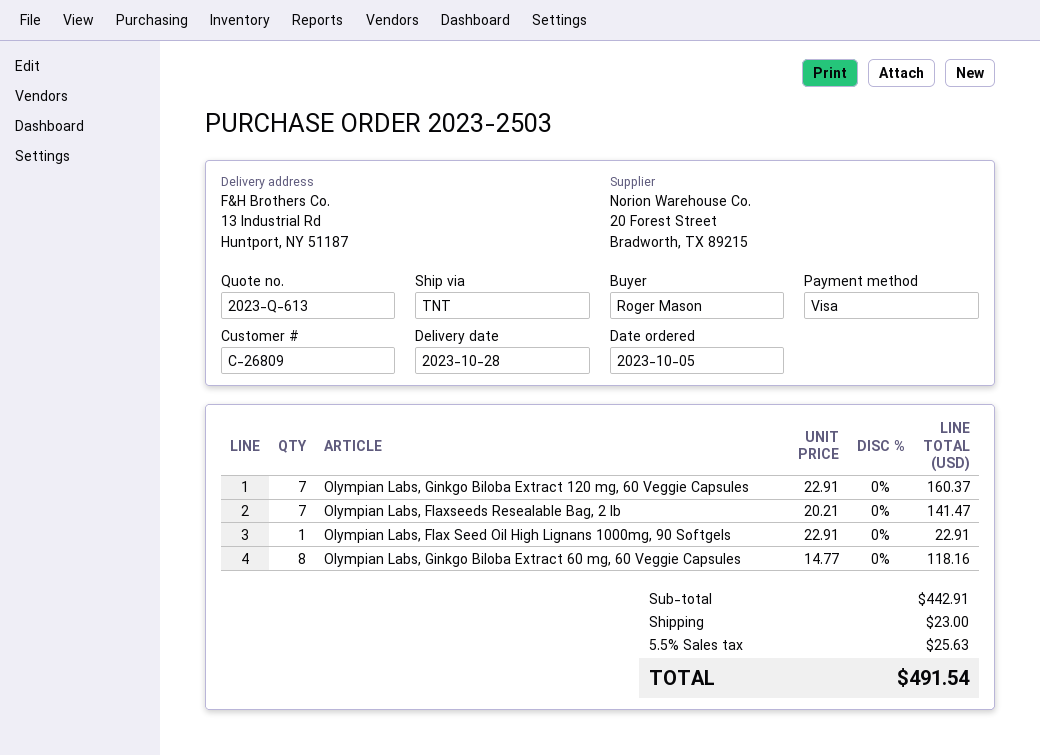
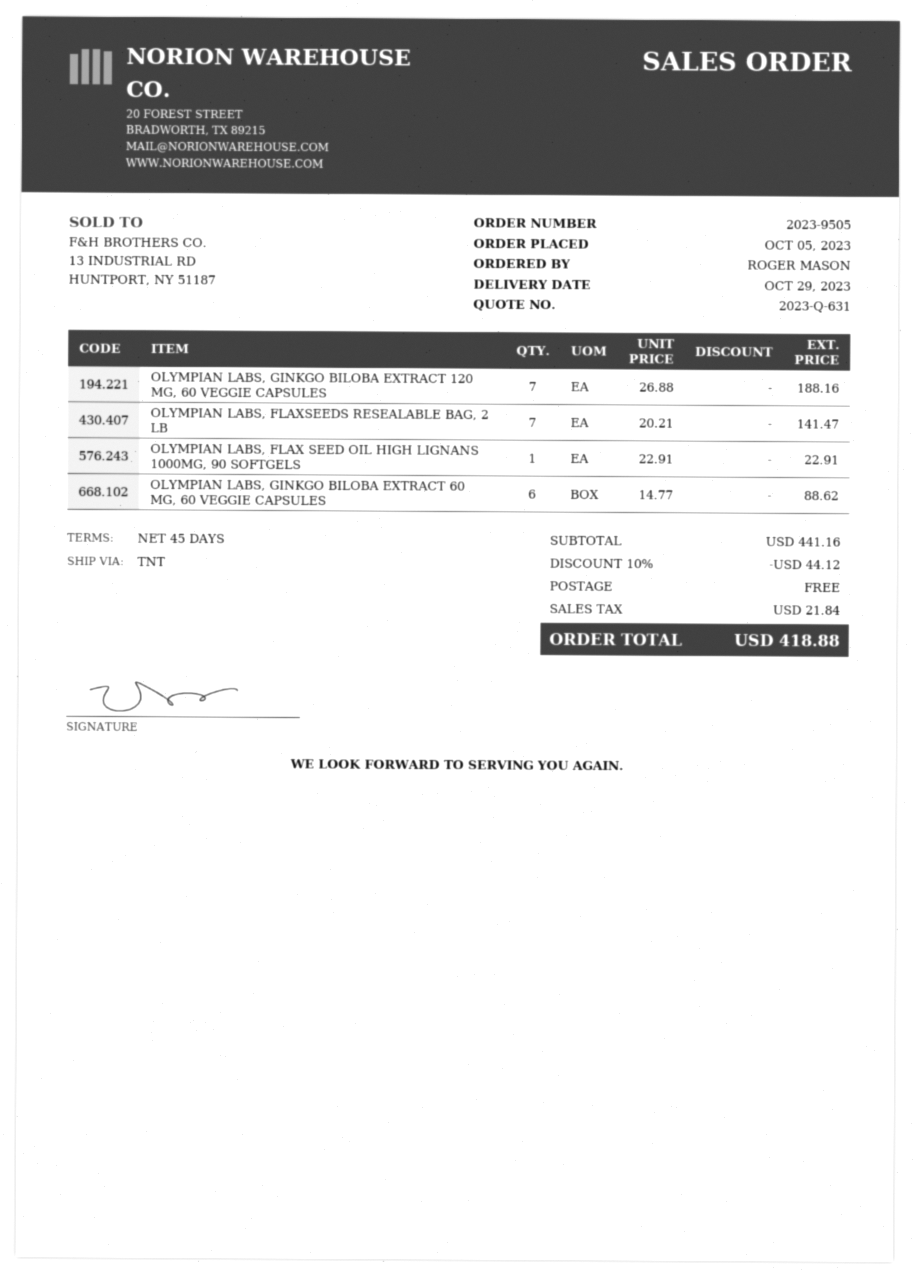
quote number: 2023-Q-613 -> 2023-Q-631
order number: 2023-2503 -> 2023-9505
delivery date: 2023-10-28 -> 2023-10-29
Olympian Labs, Ginkgo Biloba Extract 120 mg, 60 Veggie Capsules: 7 x 22.91 = 160.37 -> 7 x 26.88 = 188.16
Olympian Labs, Ginkgo Biloba Extract 60 mg, 60 Veggie Capsules: 8 x 14.77 = 118.16 -> 6 x 14.77 = 88.62
subtotal: 442.91 -> 441.16
discount: none -> 10% = 44.12
shipping: 23.00 -> 0.00
tax: 25.63 -> 21.84
total: 491.54 -> 418.88

